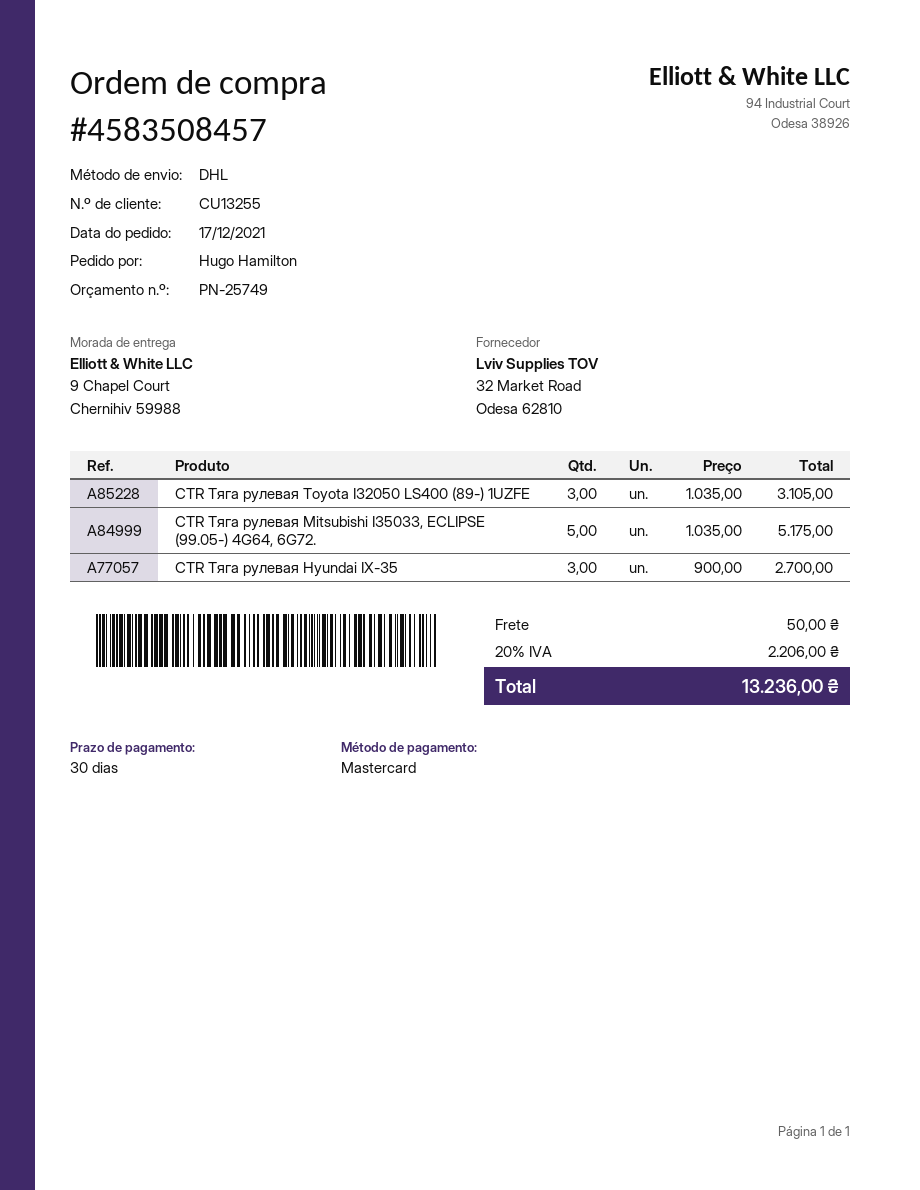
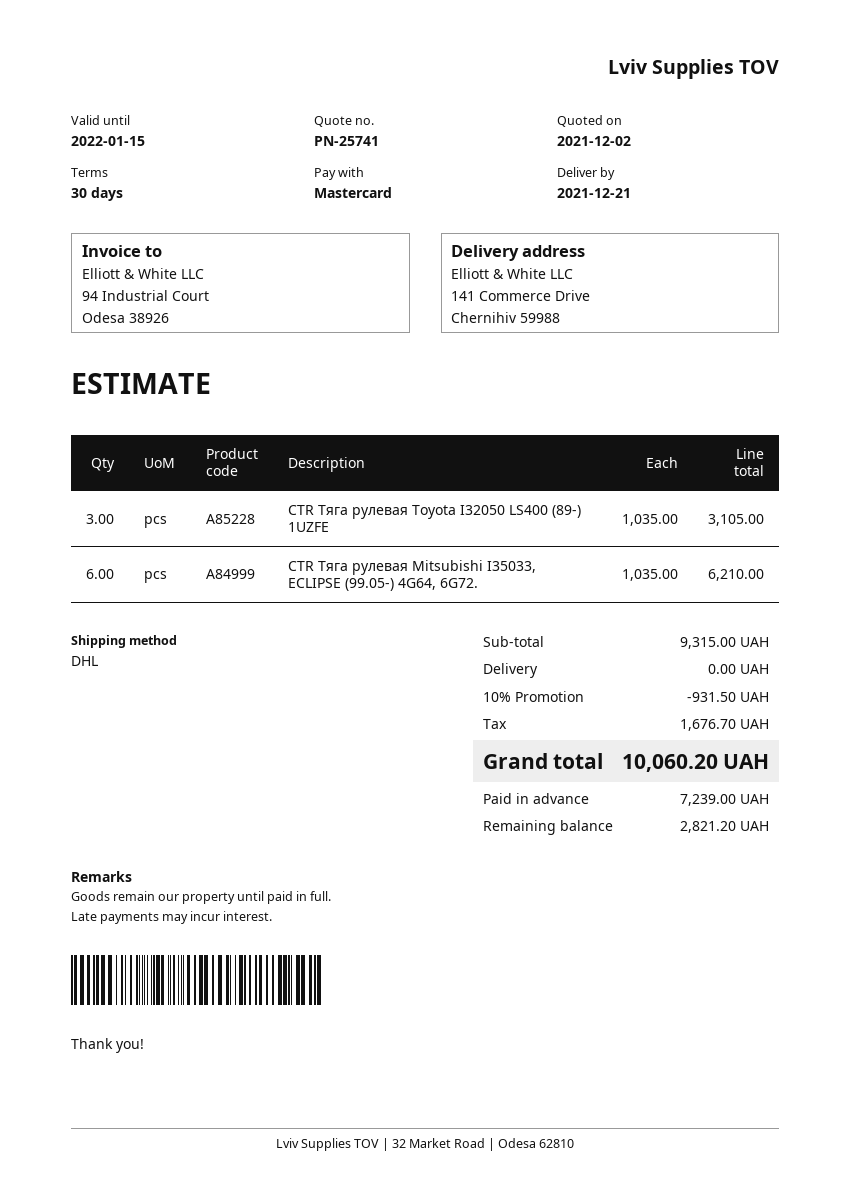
quote number: PN-25749 -> PN-25741
ship to: 9 Chapel Court, Chernihiv 59988 -> 141 Commerce Drive, Chernihiv 59988
CTR Тяга рулевая Mitsubishi I35033, ECLIPSE (99.05-) 4G64, 6G72.: 5 x 1035.00 = 5175.00 -> 6 x 1035.00 = 6210.00
CTR Тяга рулевая Hyundai IX-35: 3 x 900.00 = 2700.00 -> none
discount: none -> 10% = 931.50
shipping: 50.00 -> 0.00
tax: 2206.00 -> 1676.70
total: 13236.00 -> 10060.20

